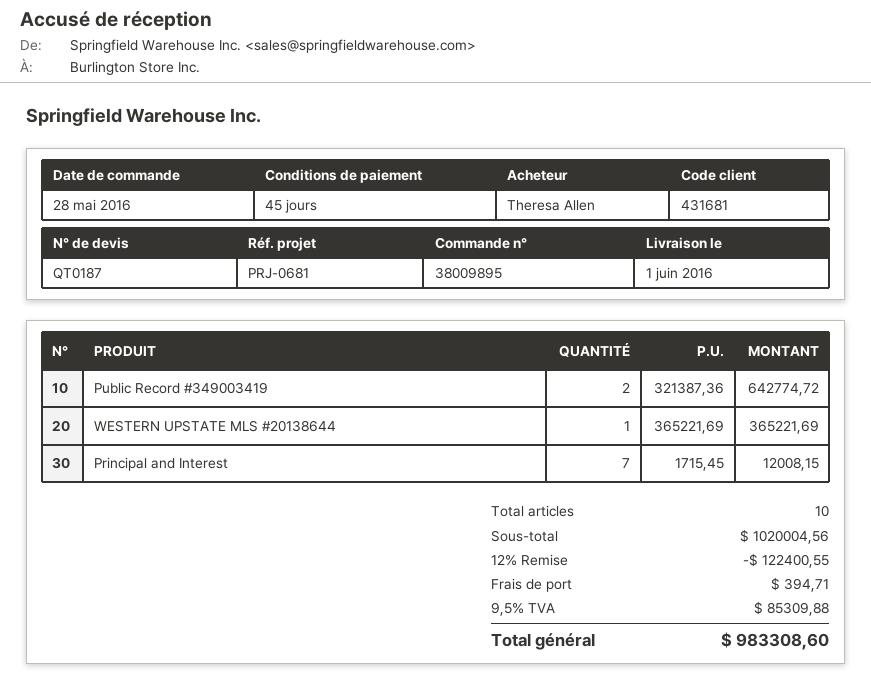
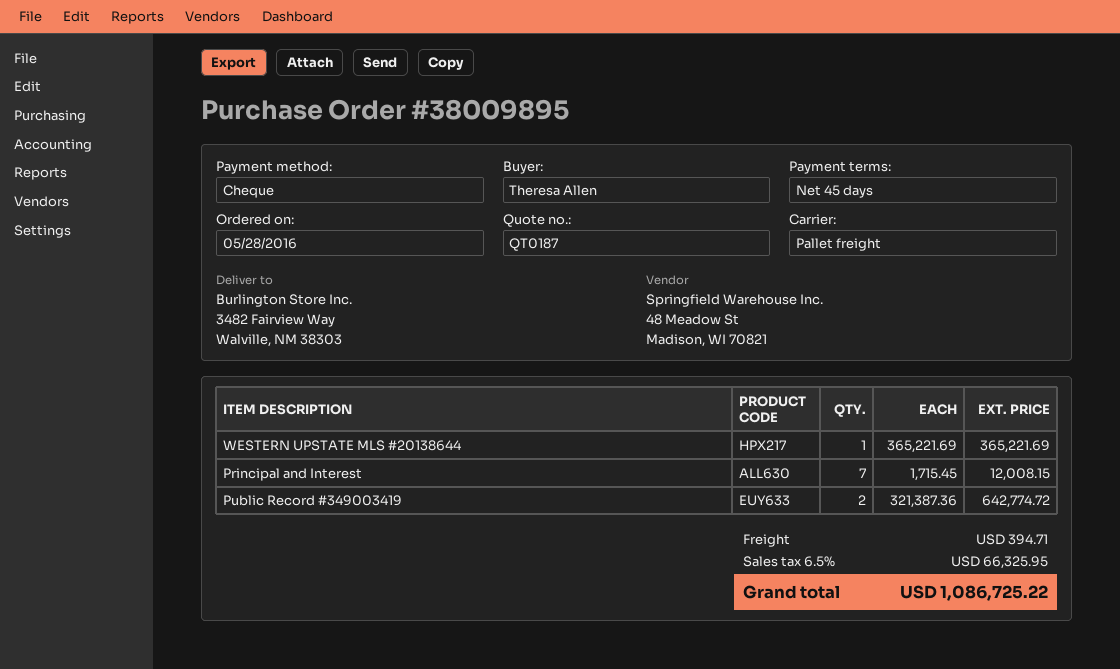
discount: 12% = 122400.55 -> none
tax: 9.5% = 85309.88 -> 6.5% = 66325.95
total: 983308.60 -> 1086725.22

